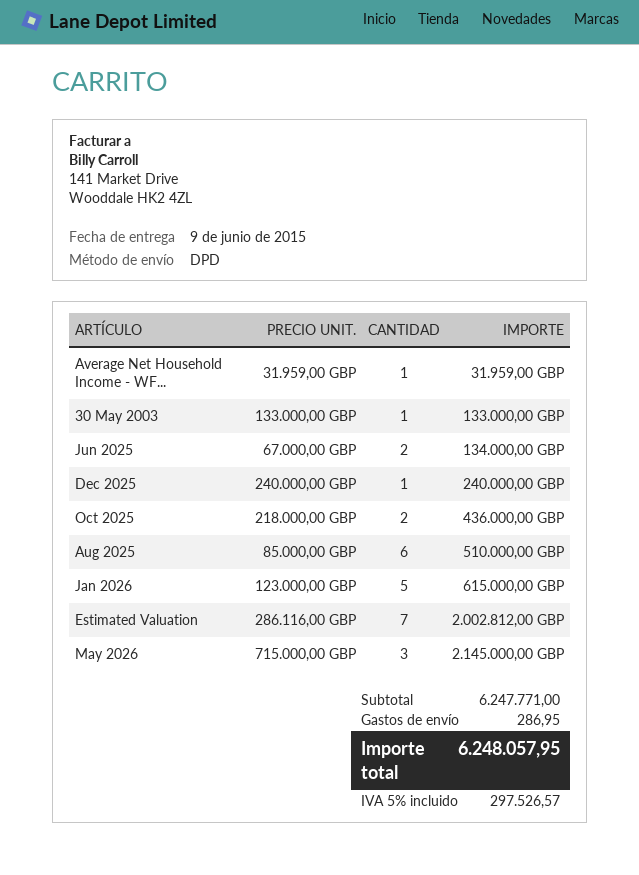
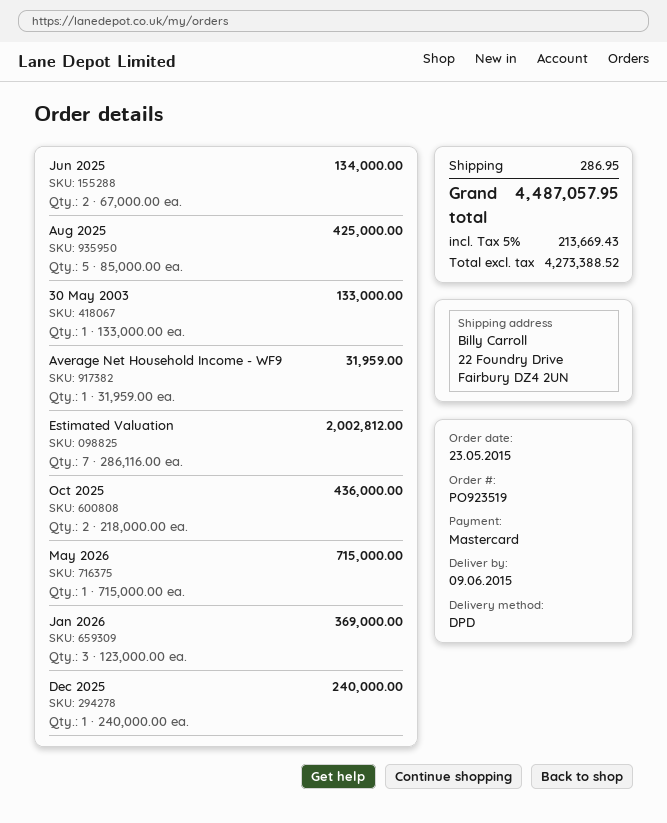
Aug 2025: 6 x 85000.00 = 510000.00 -> 5 x 85000.00 = 425000.00
Jan 2026: 5 x 123000.00 = 615000.00 -> 3 x 123000.00 = 369000.00
May 2026: 3 x 715000.00 = 2145000.00 -> 1 x 715000.00 = 715000.00
tax: 5% = 297526.57 -> 5% = 213669.43
total: 6248057.95 -> 4487057.95

